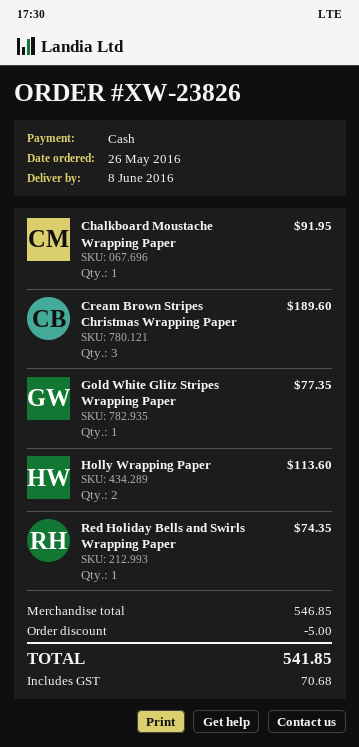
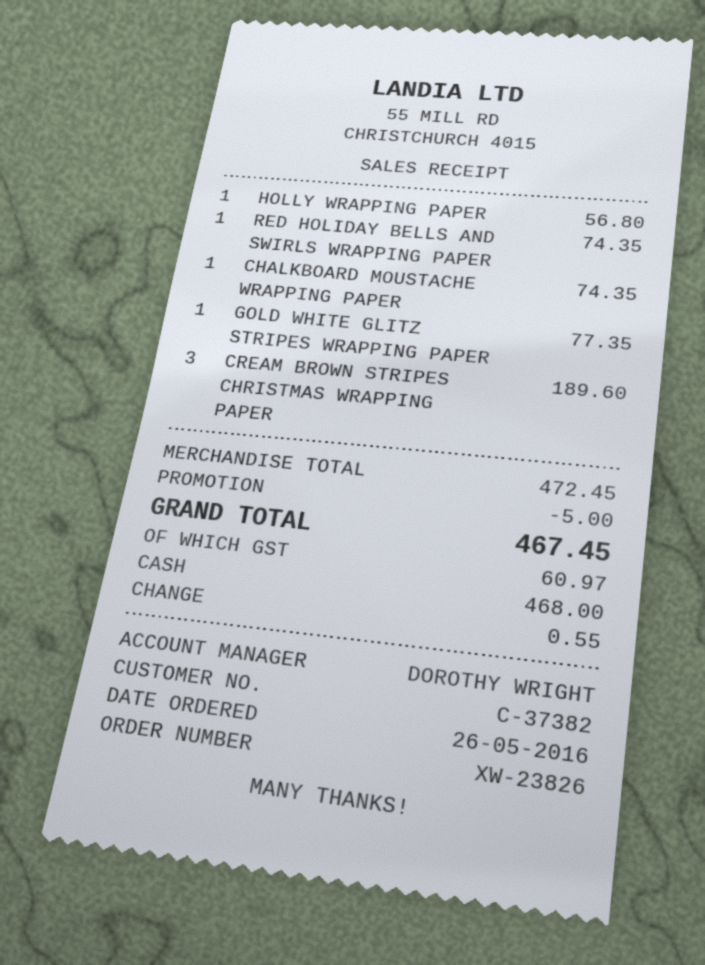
Chalkboard Moustache Wrapping Paper: 1 for 91.95 -> 1 for 74.35
Holly Wrapping Paper: 2 for 113.60 -> 1 for 56.80
subtotal: 546.85 -> 472.45
tax: 70.68 -> 60.97
total: 541.85 -> 467.45

